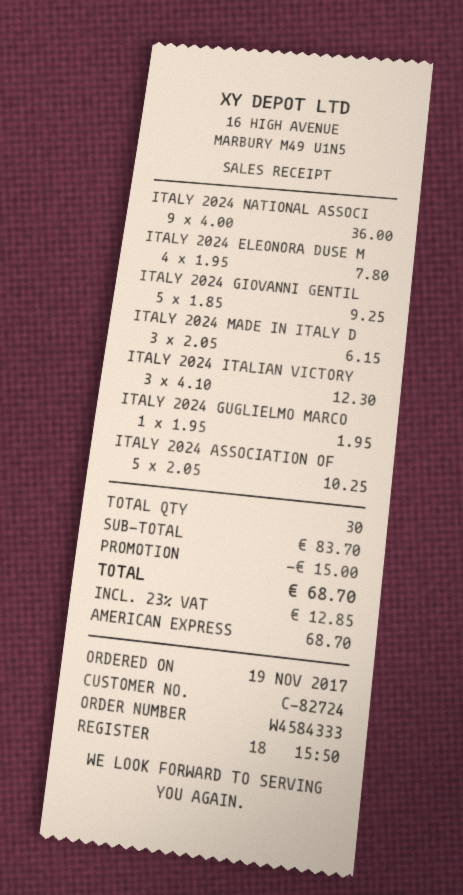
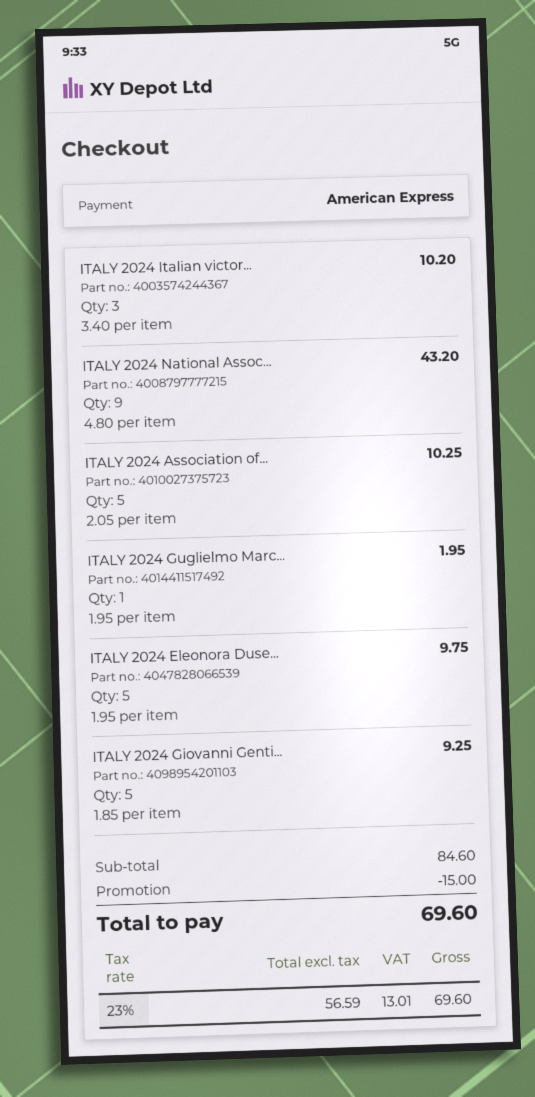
ITALY 2024 NATIONAL ASSOCI: 9 x 4.00 = 36.00 -> 9 x 4.80 = 43.20
ITALY 2024 ELEONORA DUSE M: 4 x 1.95 = 7.80 -> 5 x 1.95 = 9.75
ITALY 2024 MADE IN ITALY D: 3 x 2.05 = 6.15 -> none
ITALY 2024 ITALIAN VICTORY: 3 x 4.10 = 12.30 -> 3 x 3.40 = 10.20
subtotal: 83.70 -> 84.60
tax: 23% = 12.85 -> 23% = 13.01
total: 68.70 -> 69.60

